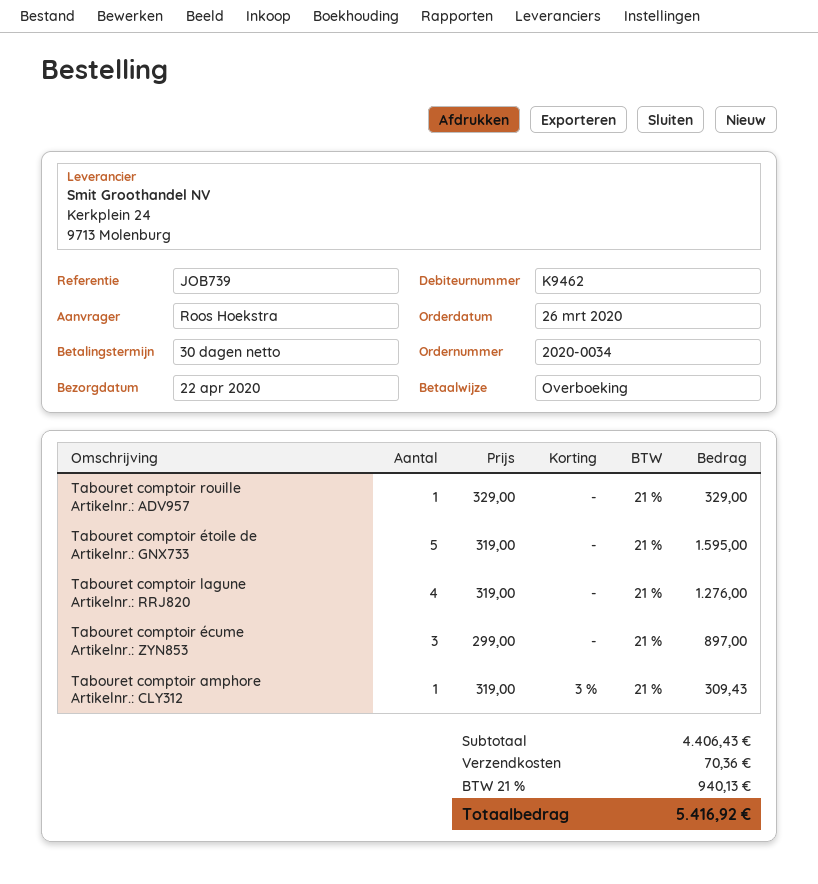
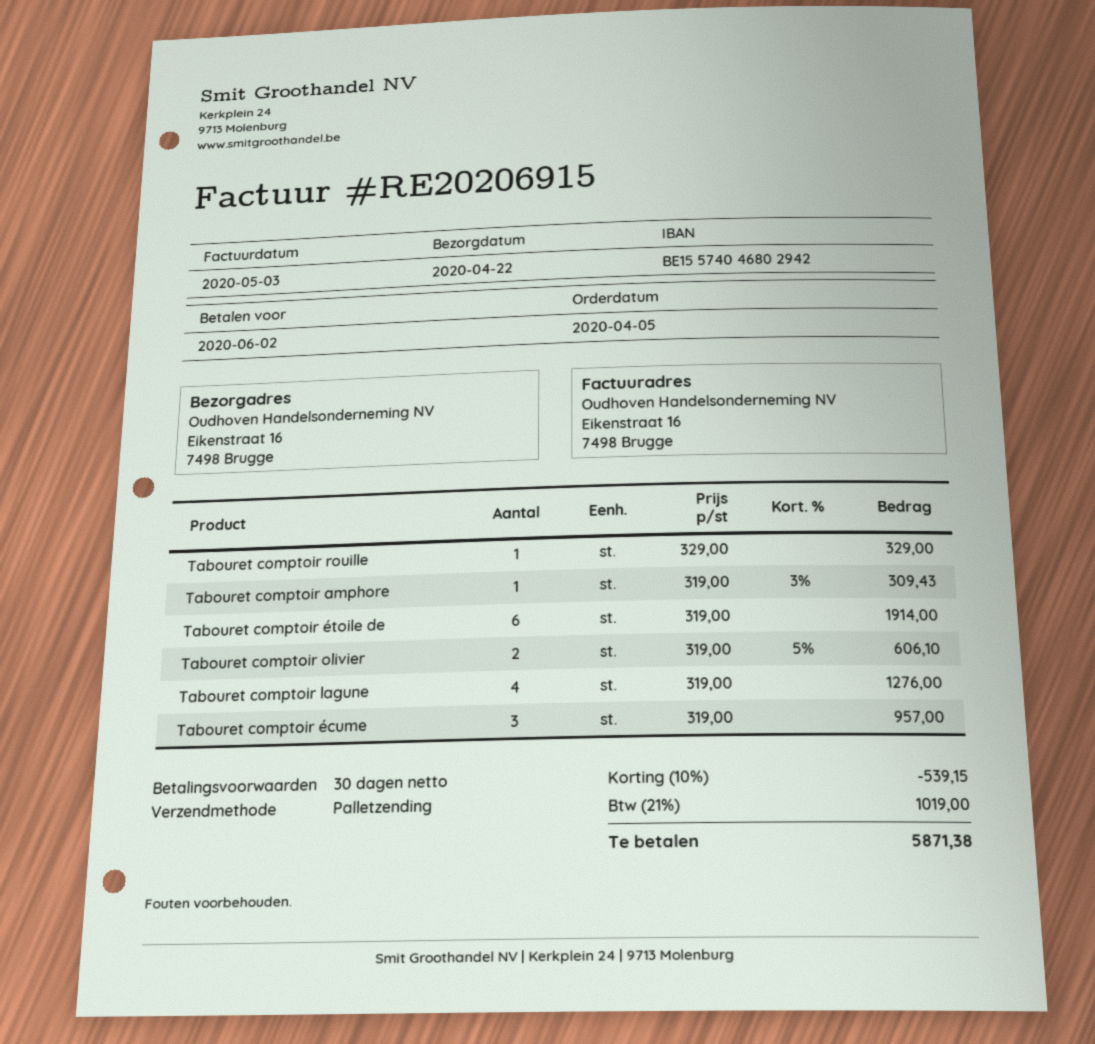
order date: 2020-03-26 -> 2020-04-05
Tabouret comptoir étoile de: 5 x 319.00 = 1595.00 -> 6 x 319.00 = 1914.00
Tabouret comptoir écume: 3 x 299.00 = 897.00 -> 3 x 319.00 = 957.00
Tabouret comptoir olivier: none -> 2 x 319.00 - 5% = 606.10
discount: none -> 10% = 539.15
shipping: 70.36 -> none
tax: 21% = 940.13 -> 21% = 1019.00
total: 5416.92 -> 5871.38

